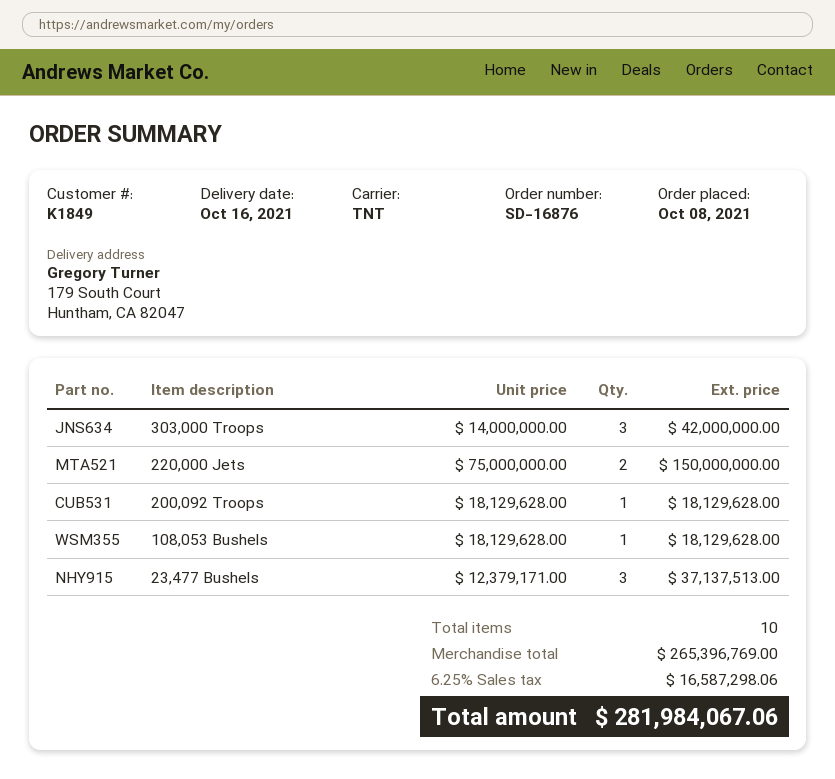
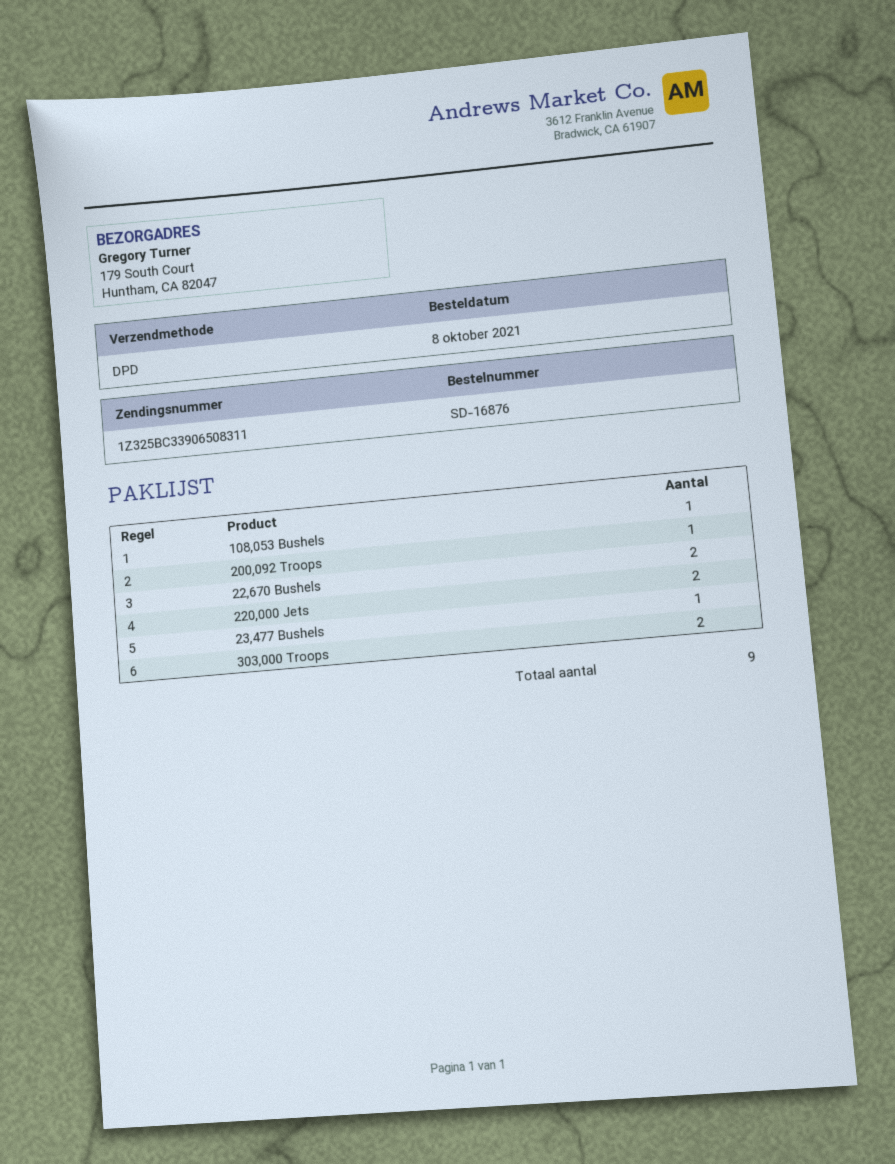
shipping method: TNT -> DPD
303,000 Troops: 3 -> 2
23,477 Bushels: 3 -> 1
22,670 Bushels: none -> 2
total quantity: 10 -> 9

